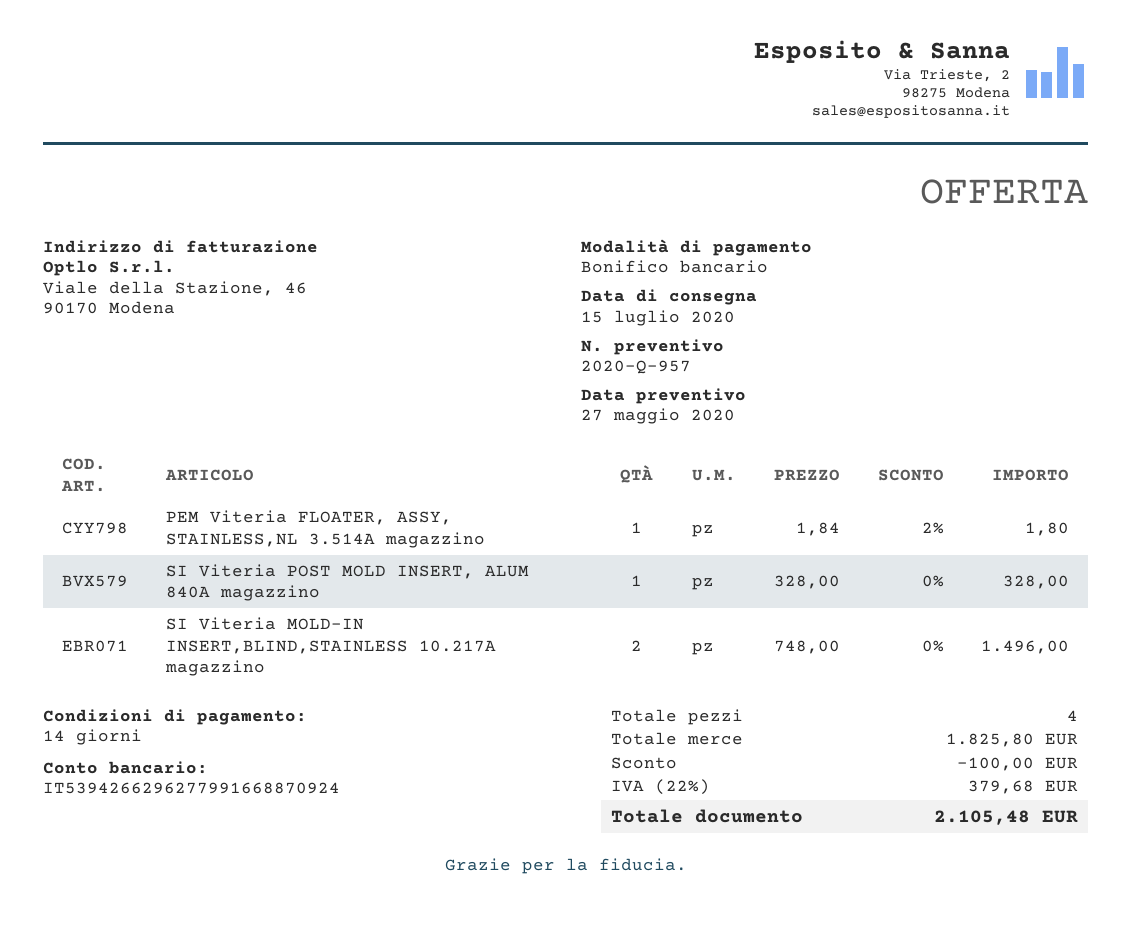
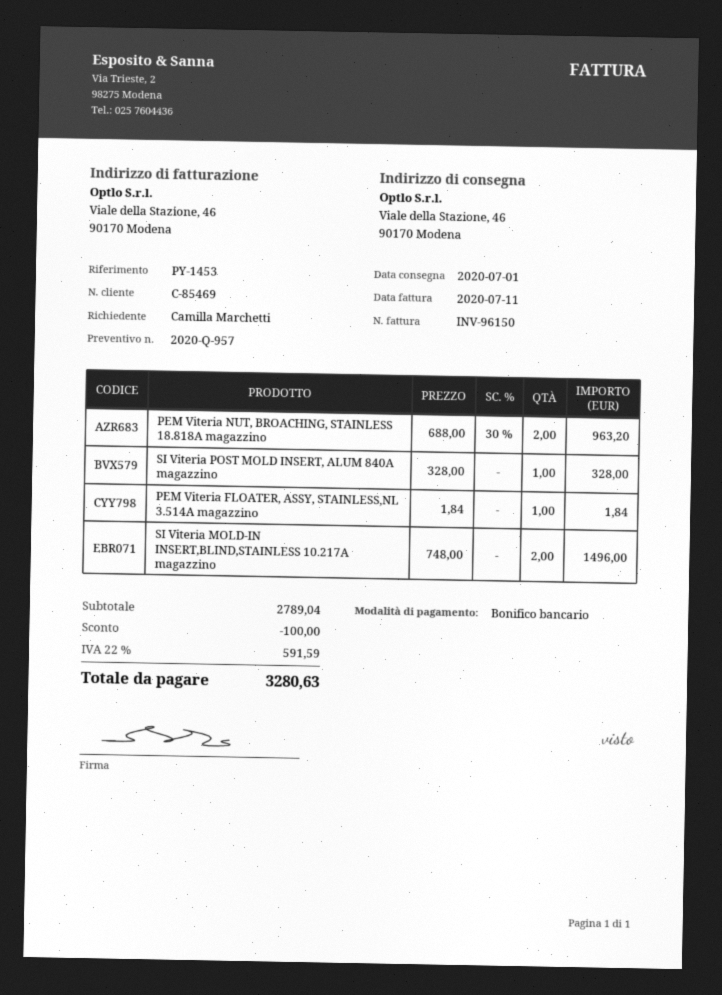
delivery date: 2020-07-15 -> 2020-07-01
PEM Viteria FLOATER, ASSY, STAINLESS,NL 3.514A magazzino: 1 x 1.84 - 2% = 1.80 -> 1 x 1.84 = 1.84
PEM Viteria NUT, BROACHING, STAINLESS 18.818A magazzino: none -> 2 x 688.00 - 30% = 963.20
subtotal: 1825.80 -> 2789.04
tax: 22% = 379.68 -> 22% = 591.59
total: 2105.48 -> 3280.63

